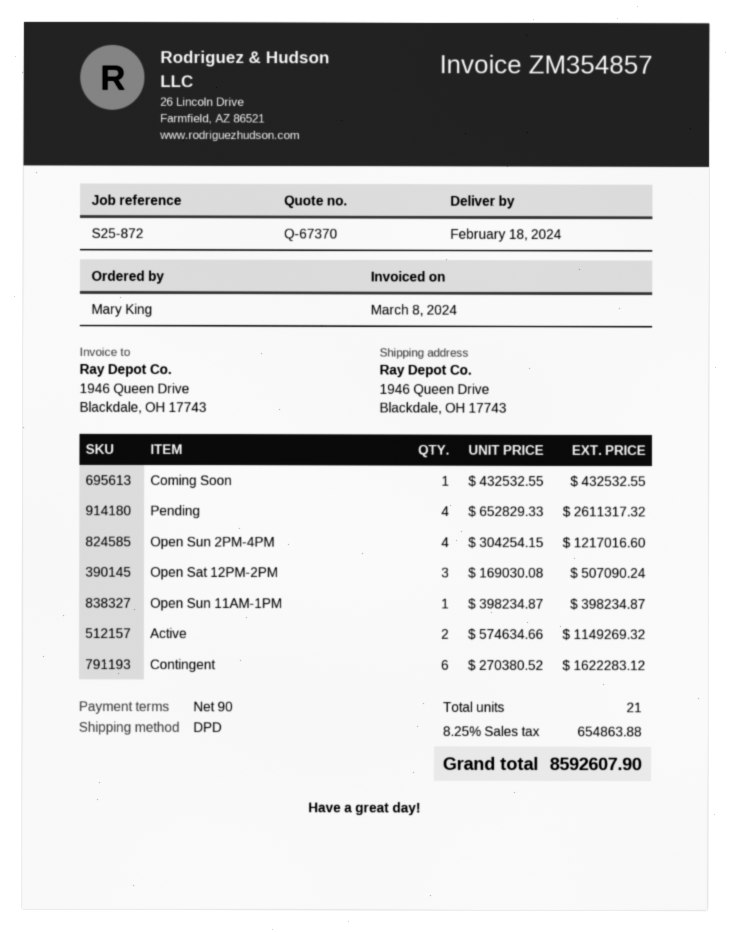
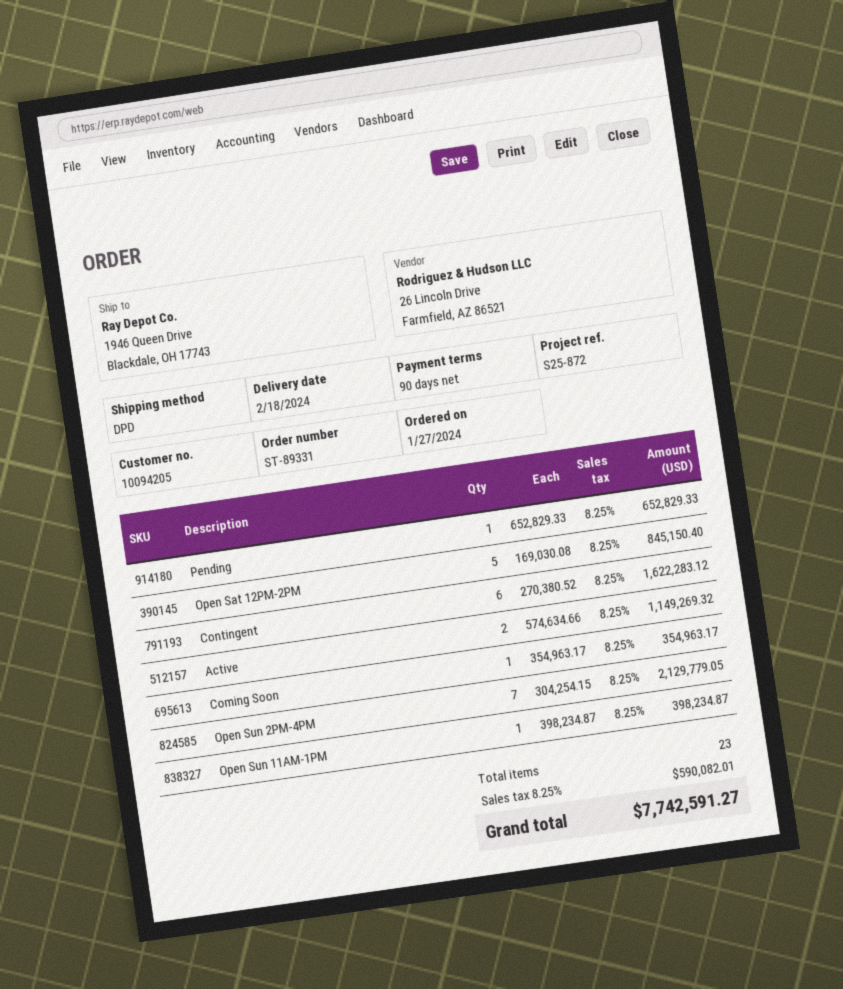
Coming Soon: 1 x 432532.55 = 432532.55 -> 1 x 354963.17 = 354963.17
Pending: 4 x 652829.33 = 2611317.32 -> 1 x 652829.33 = 652829.33
Open Sun 2PM-4PM: 4 x 304254.15 = 1217016.60 -> 7 x 304254.15 = 2129779.05
Open Sat 12PM-2PM: 3 x 169030.08 = 507090.24 -> 5 x 169030.08 = 845150.40
total quantity: 21 -> 23
tax: 8.25% = 654863.88 -> 8.25% = 590082.01
total: 8592607.90 -> 7742591.27

